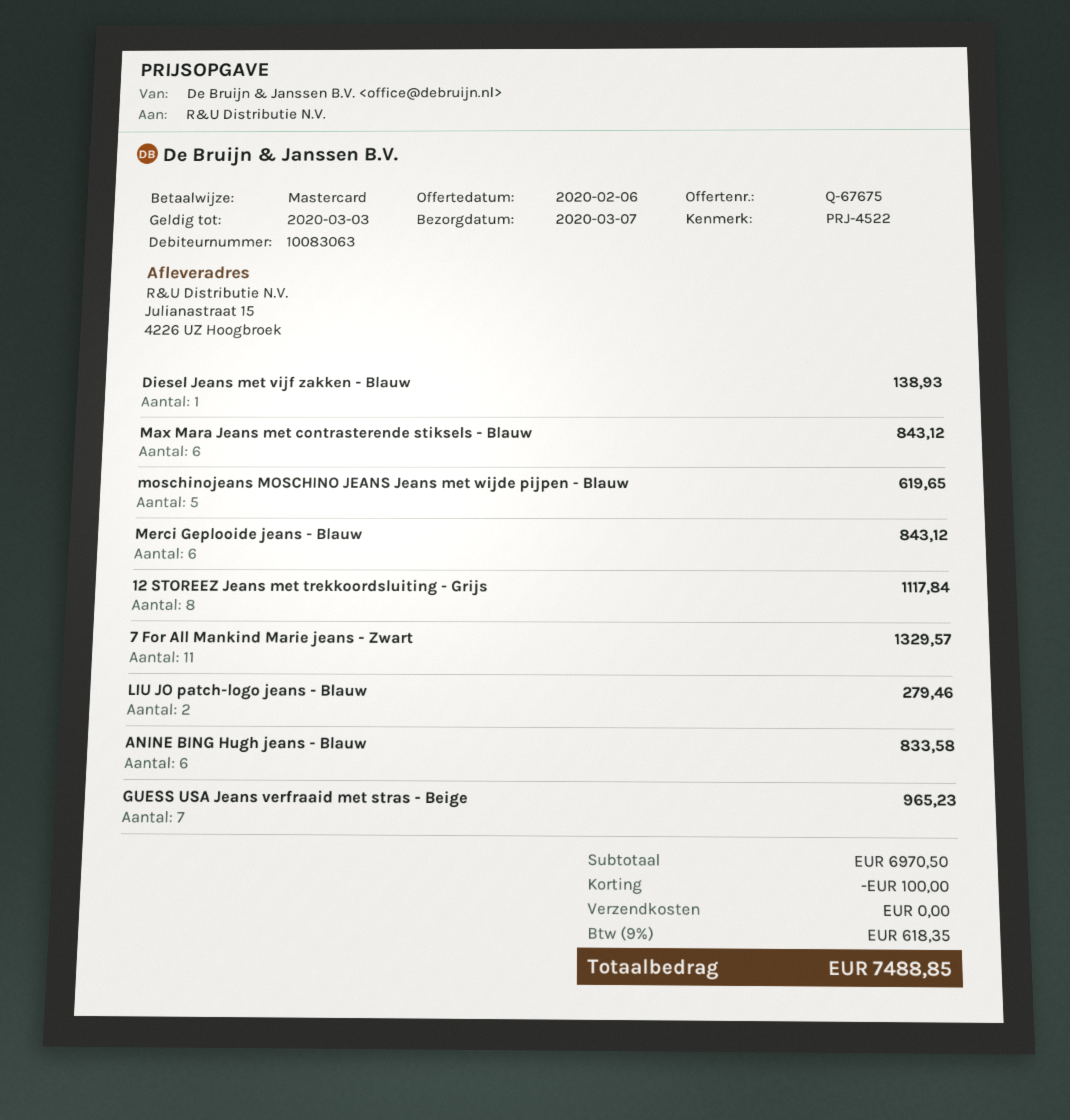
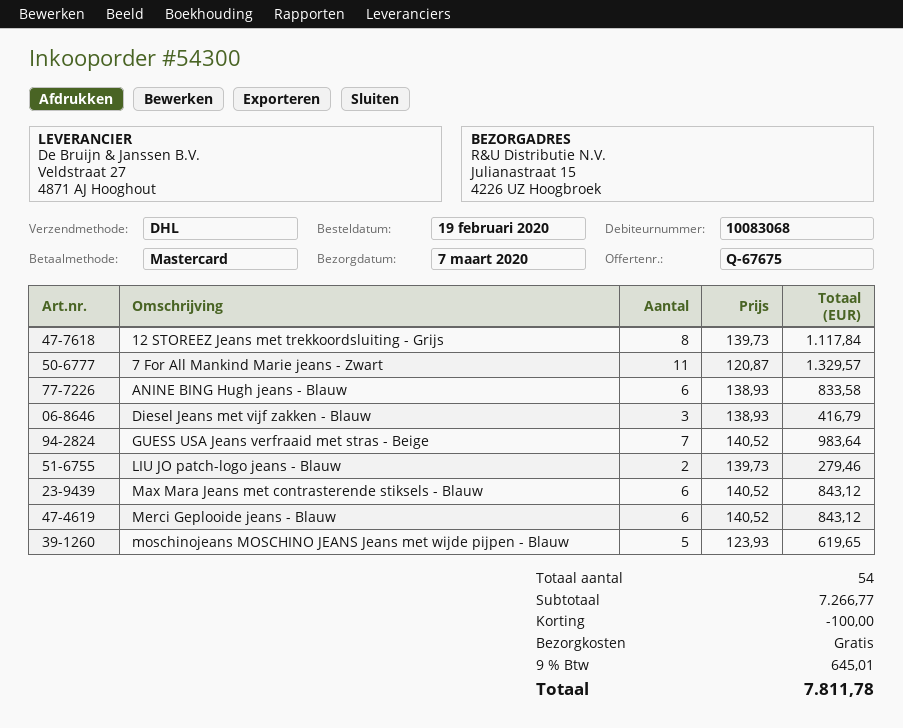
customer number: 10083063 -> 10083068
Diesel Jeans met vijf zakken - Blauw: 1 for 138.93 -> 3 for 416.79
GUESS USA Jeans verfraaid met stras - Beige: 7 for 965.23 -> 7 for 983.64
subtotal: 6970.50 -> 7266.77
tax: 9% = 618.35 -> 9% = 645.01
total: 7488.85 -> 7811.78

